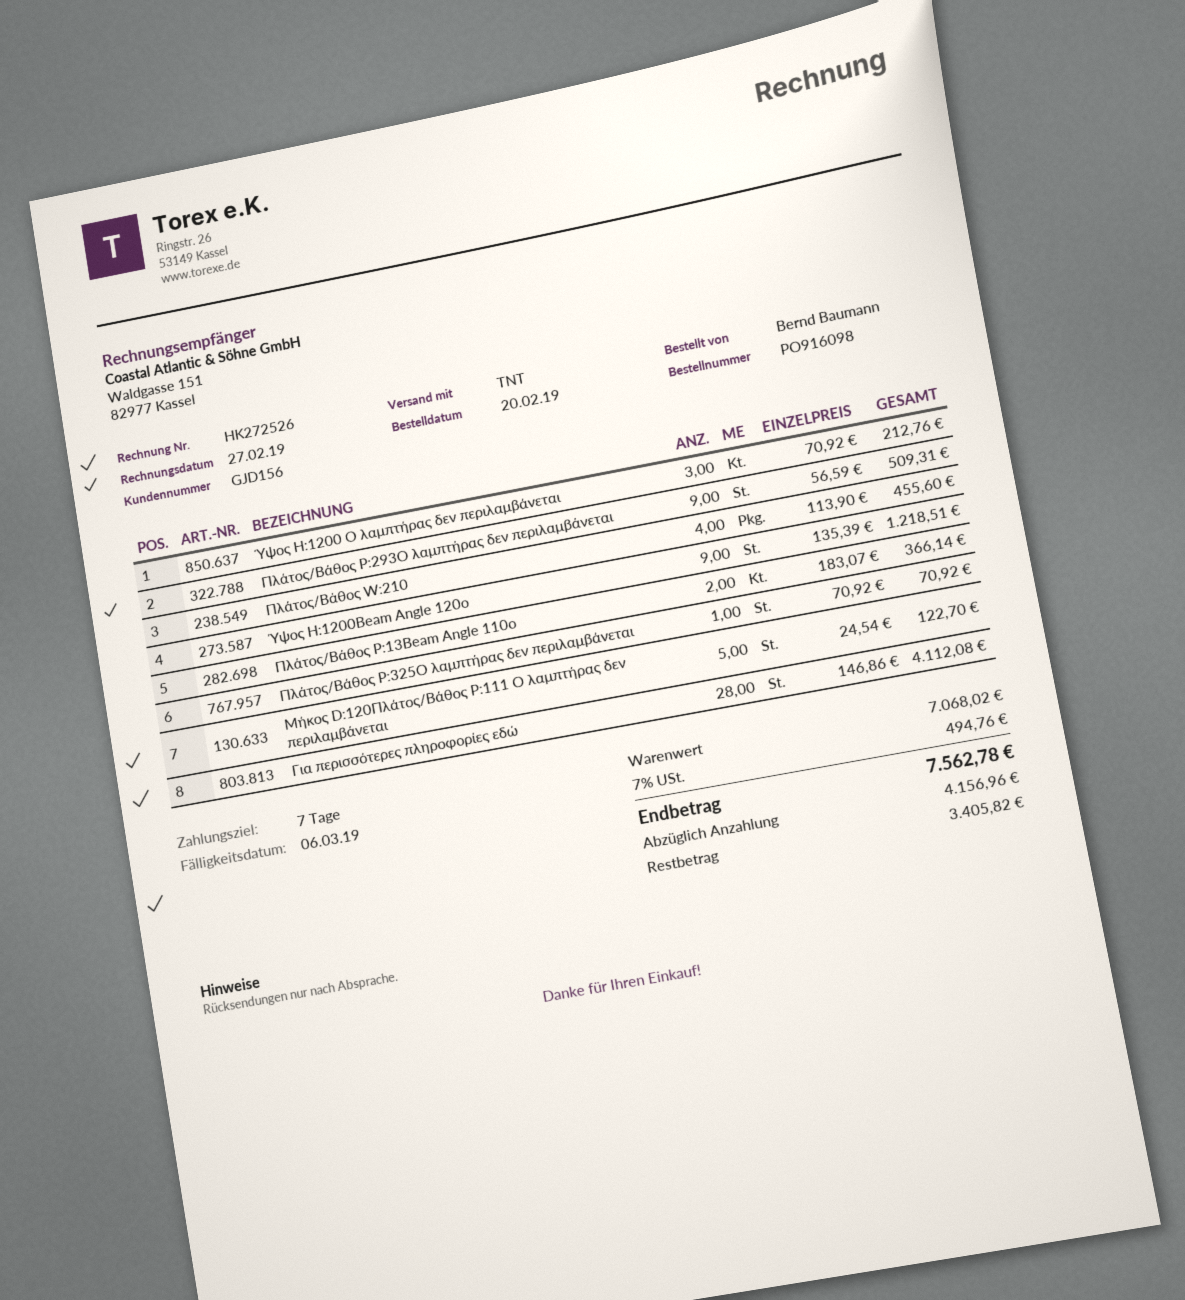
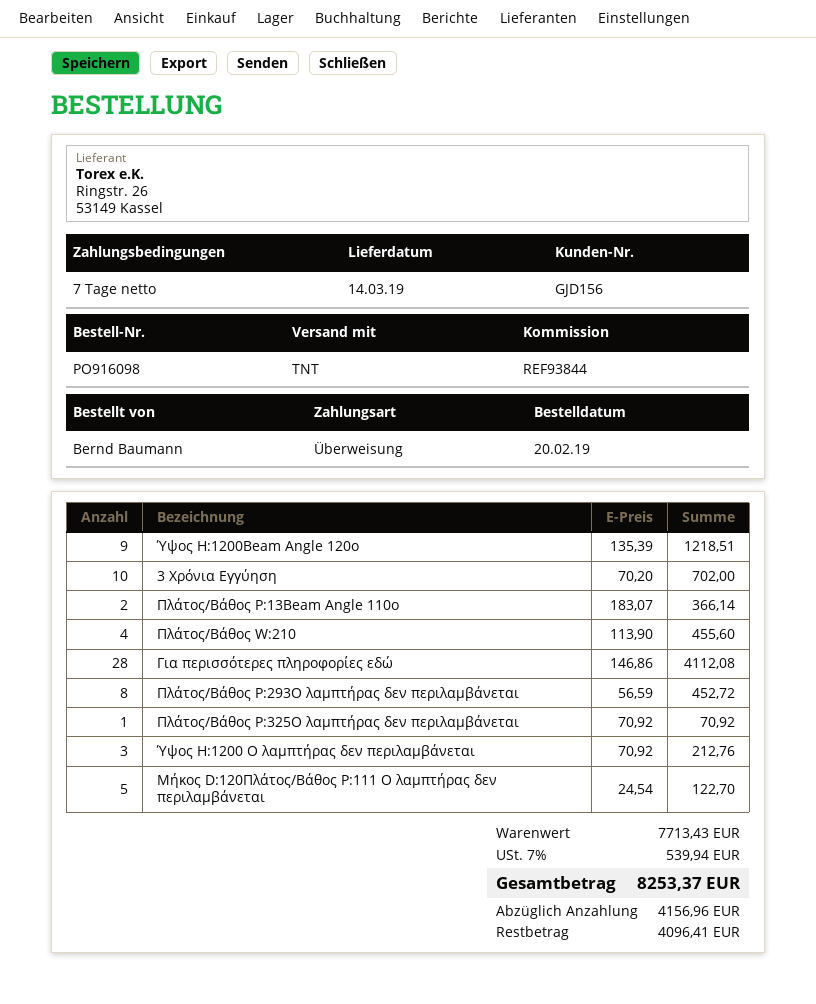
Πλάτος/Βάθος P:293Ο λαμπτήρας δεν περιλαμβάνεται: 9 x 56.59 = 509.31 -> 8 x 56.59 = 452.72
3 Χρόνια Εγγύηση: none -> 10 x 70.20 = 702.00
subtotal: 7068.02 -> 7713.43
tax: 7% = 494.76 -> 7% = 539.94
total: 7562.78 -> 8253.37
balance: 3405.82 -> 4096.41

